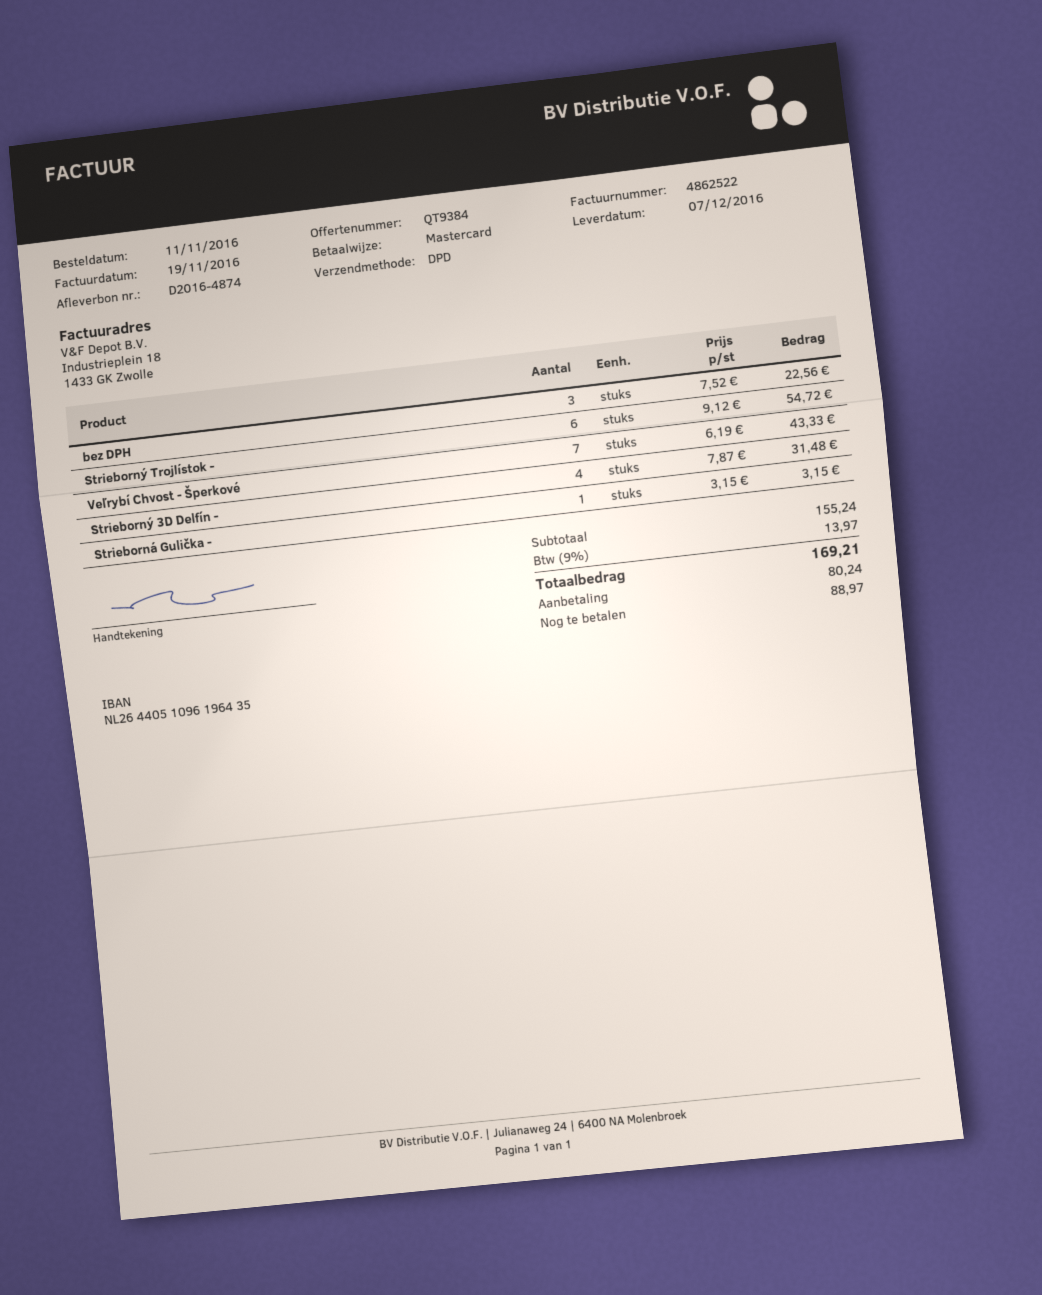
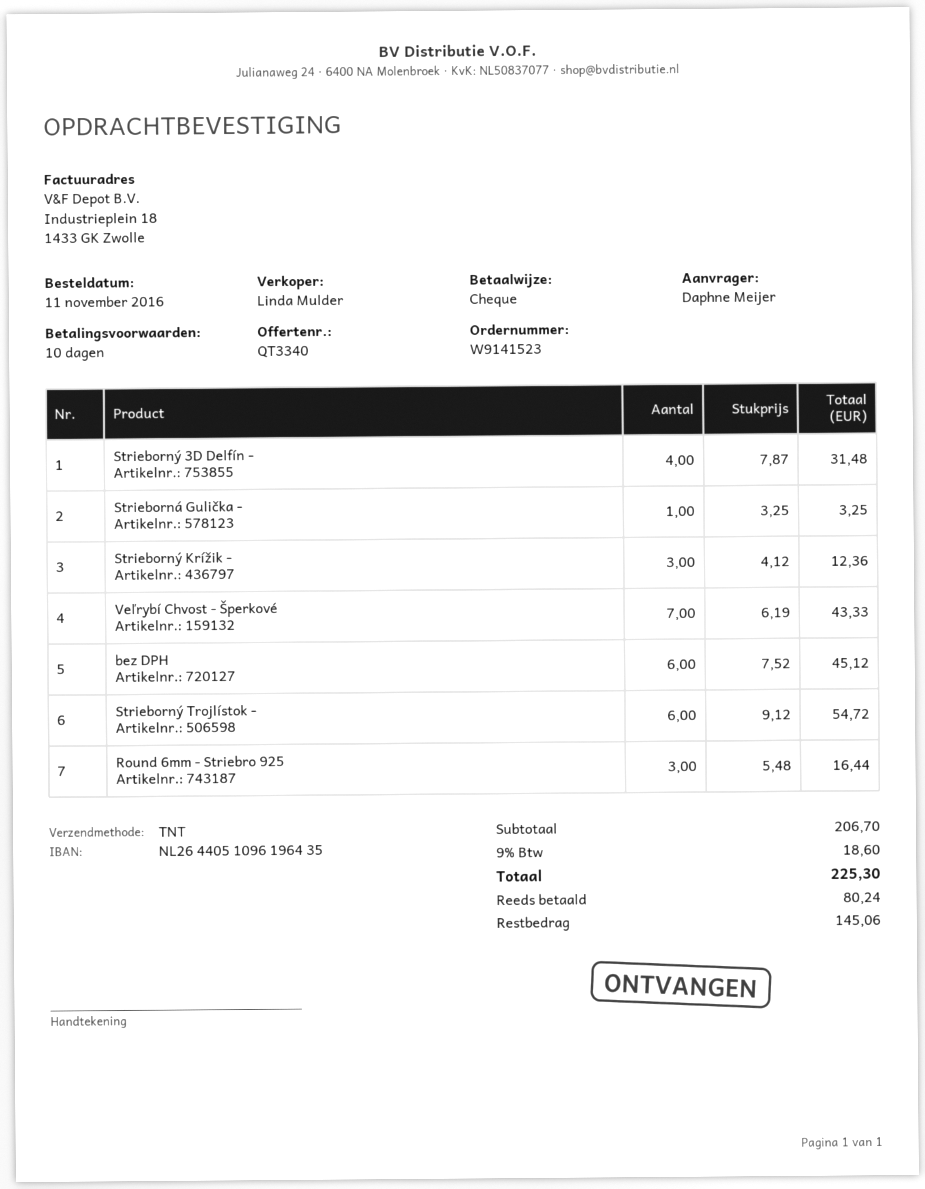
quote number: QT9384 -> QT3340
payment method: Mastercard -> cheque
shipping method: DPD -> TNT
bez DPH: 3 x 7.52 = 22.56 -> 6 x 7.52 = 45.12
Strieborná Gulička -: 1 x 3.15 = 3.15 -> 1 x 3.25 = 3.25
Strieborný Krížik -: none -> 3 x 4.12 = 12.36
Round 6mm - Striebro 925: none -> 3 x 5.48 = 16.44
subtotal: 155.24 -> 206.70
tax: 9% = 13.97 -> 9% = 18.60
total: 169.21 -> 225.30
balance: 88.97 -> 145.06

